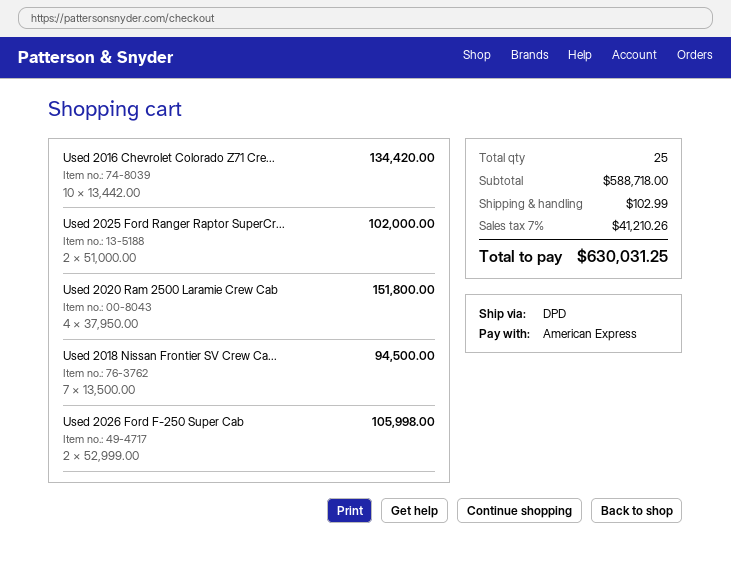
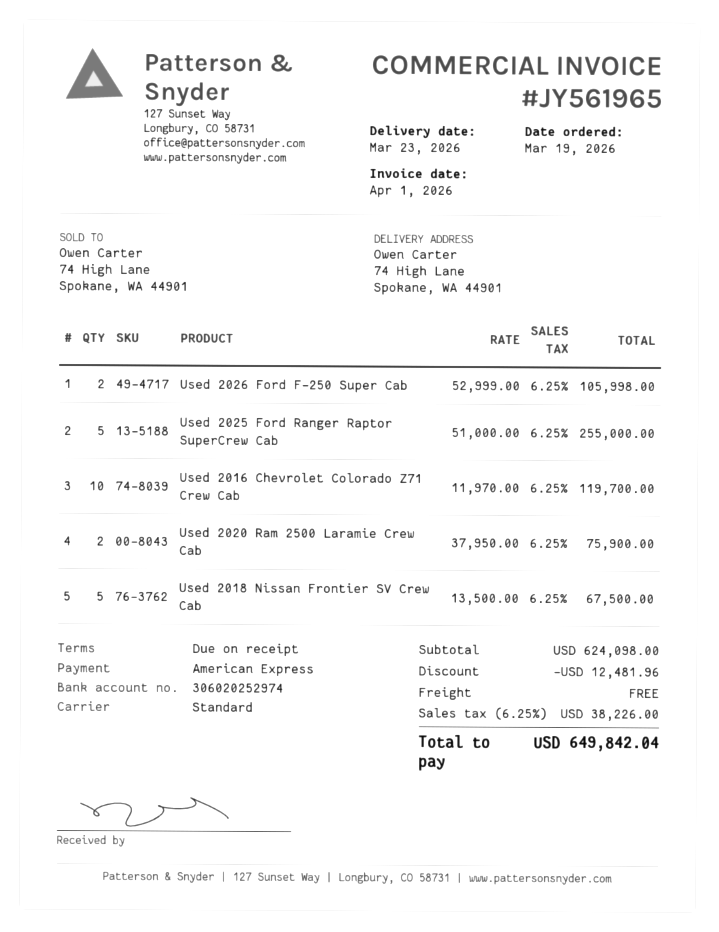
shipping method: DPD -> standard
Used 2016 Chevrolet Colorado Z71 Cre...: 10 x 13442.00 = 134420.00 -> 10 x 11970.00 = 119700.00
Used 2025 Ford Ranger Raptor SuperCr...: 2 x 51000.00 = 102000.00 -> 5 x 51000.00 = 255000.00
Used 2020 Ram 2500 Laramie Crew Cab: 4 x 37950.00 = 151800.00 -> 2 x 37950.00 = 75900.00
Used 2018 Nissan Frontier SV Crew Ca...: 7 x 13500.00 = 94500.00 -> 5 x 13500.00 = 67500.00
subtotal: 588718.00 -> 624098.00
discount: none -> 12481.96
shipping: 102.99 -> 0.00
tax: 7% = 41210.26 -> 6.25% = 38226.00
total: 630031.25 -> 649842.04

